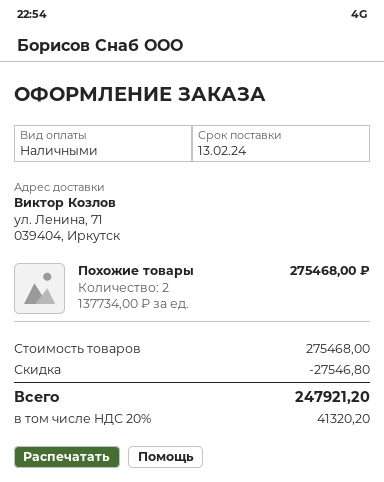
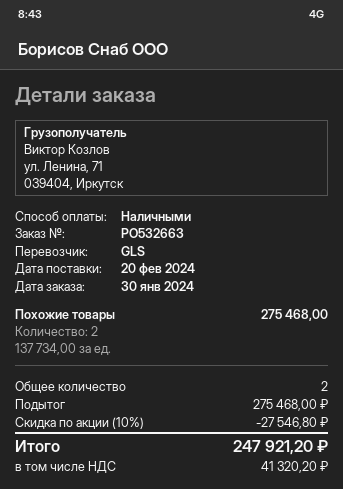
delivery date: 2024-02-13 -> 2024-02-20

